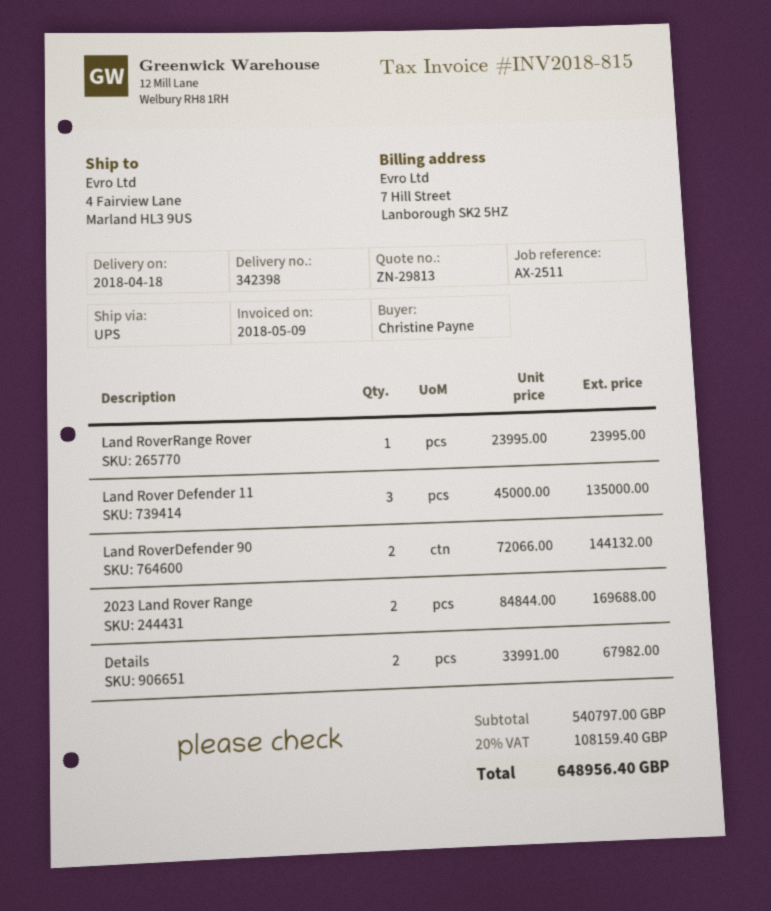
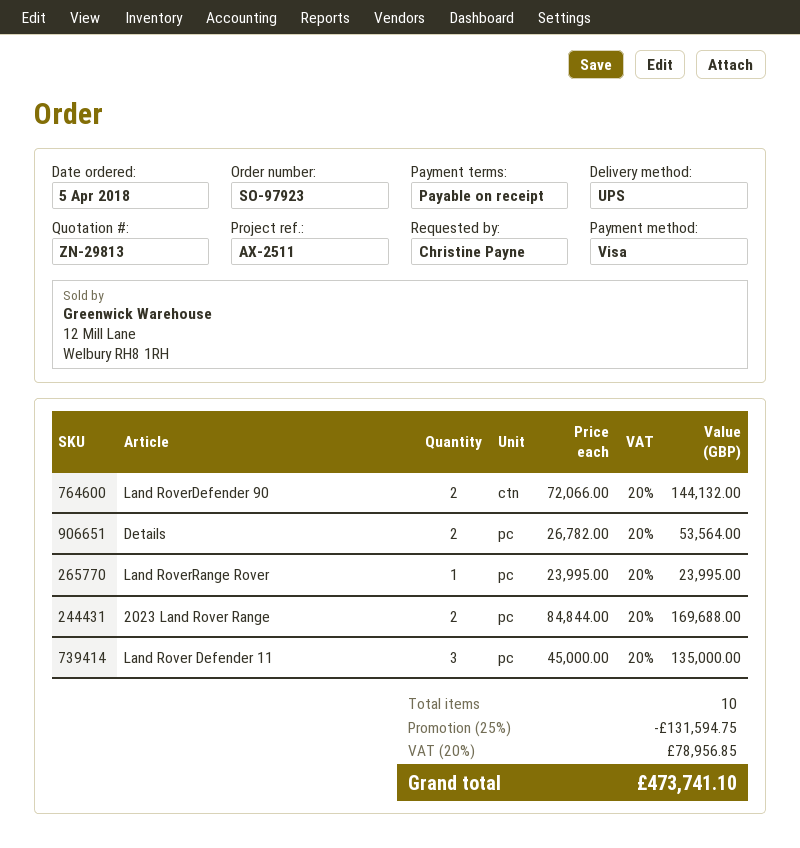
Details: 2 x 33991.00 = 67982.00 -> 2 x 26782.00 = 53564.00
discount: none -> 25% = 131594.75
tax: 20% = 108159.40 -> 20% = 78956.85
total: 648956.40 -> 473741.10

